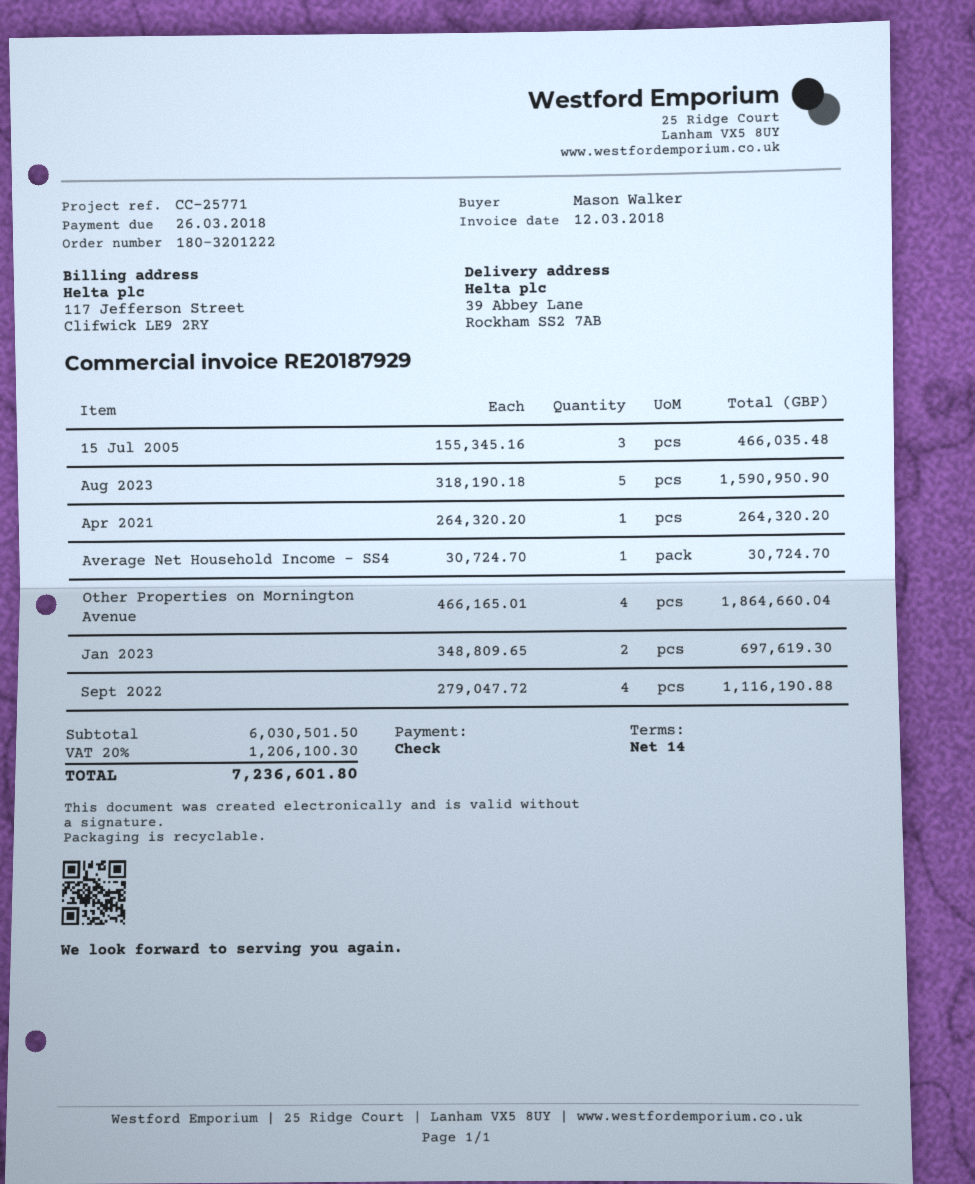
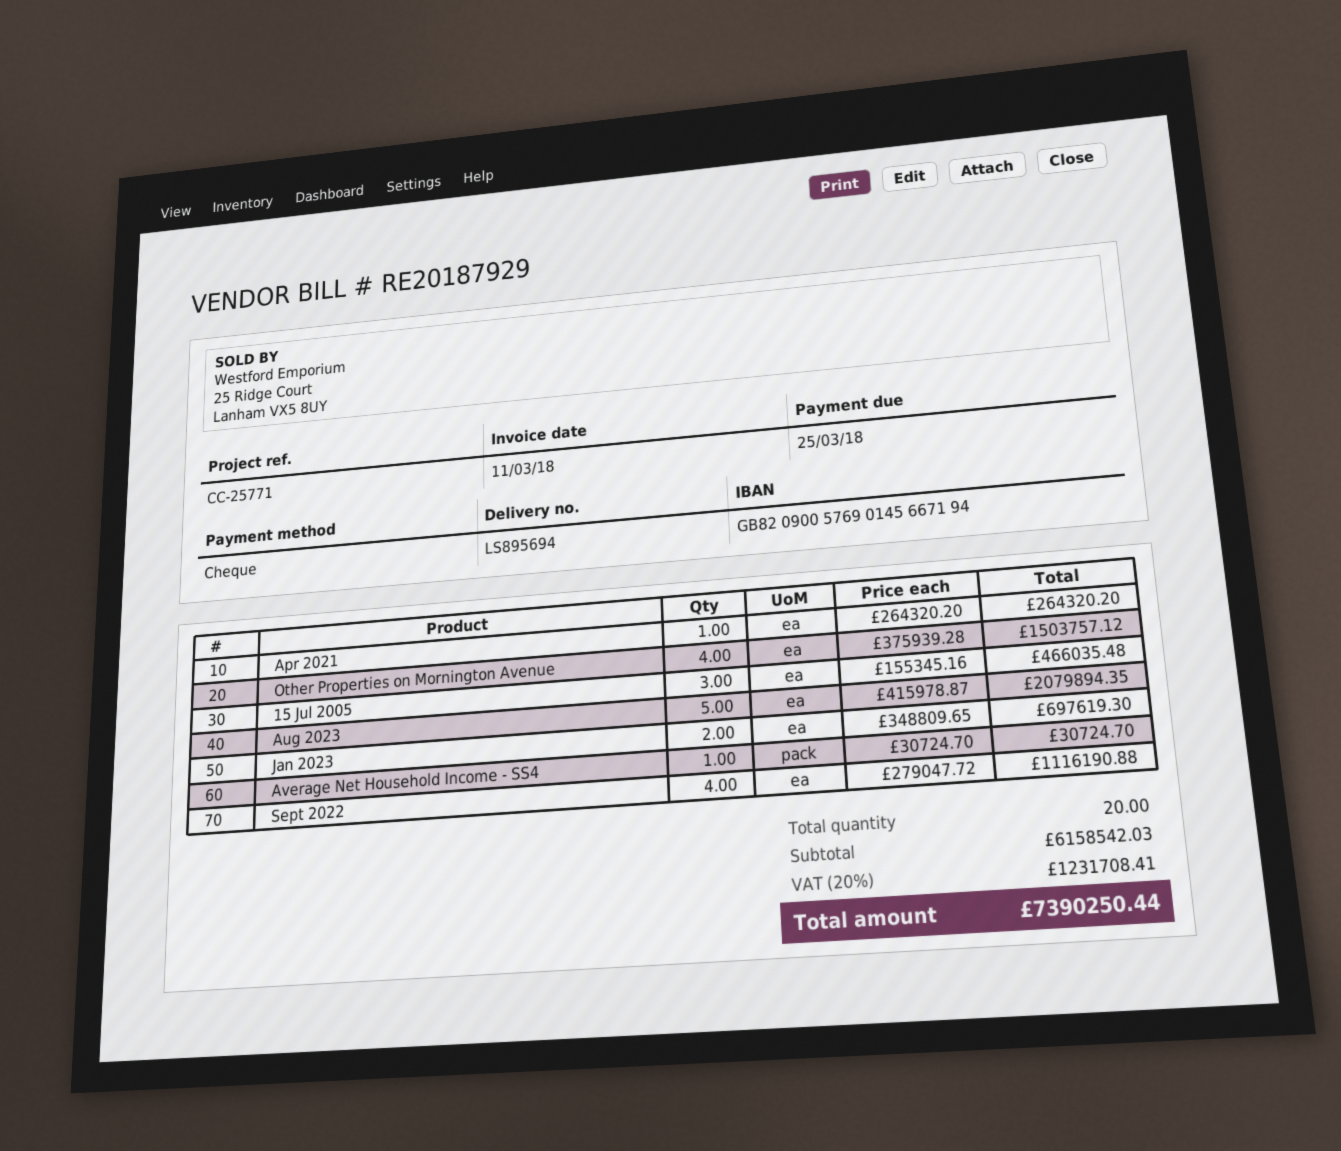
invoice date: 2018-03-12 -> 2018-03-11
due date: 2018-03-26 -> 2018-03-25
Aug 2023: 5 x 318190.18 = 1590950.90 -> 5 x 415978.87 = 2079894.35
Other Properties on Mornington Avenue: 4 x 466165.01 = 1864660.04 -> 4 x 375939.28 = 1503757.12
subtotal: 6030501.50 -> 6158542.03
tax: 20% = 1206100.30 -> 20% = 1231708.41
total: 7236601.80 -> 7390250.44

